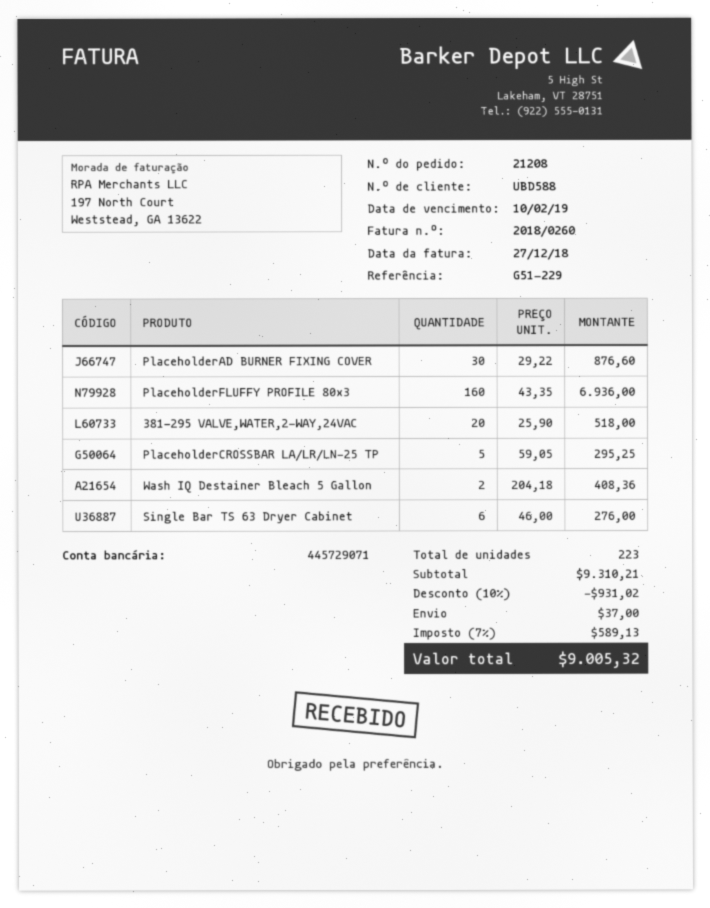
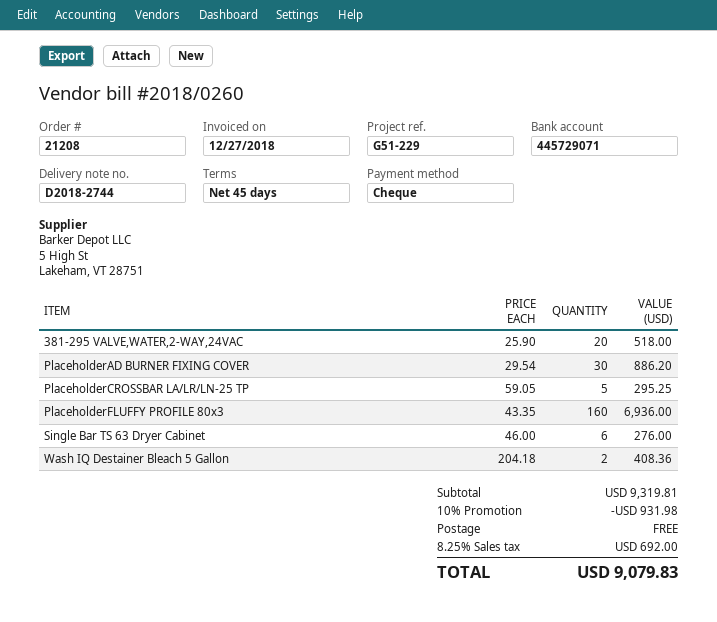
PlaceholderAD BURNER FIXING COVER: 30 x 29.22 = 876.60 -> 30 x 29.54 = 886.20
subtotal: 9310.21 -> 9319.81
discount: 10% = 931.02 -> 10% = 931.98
shipping: 37.00 -> 0.00
tax: 7% = 589.13 -> 8.25% = 692.00
total: 9005.32 -> 9079.83

